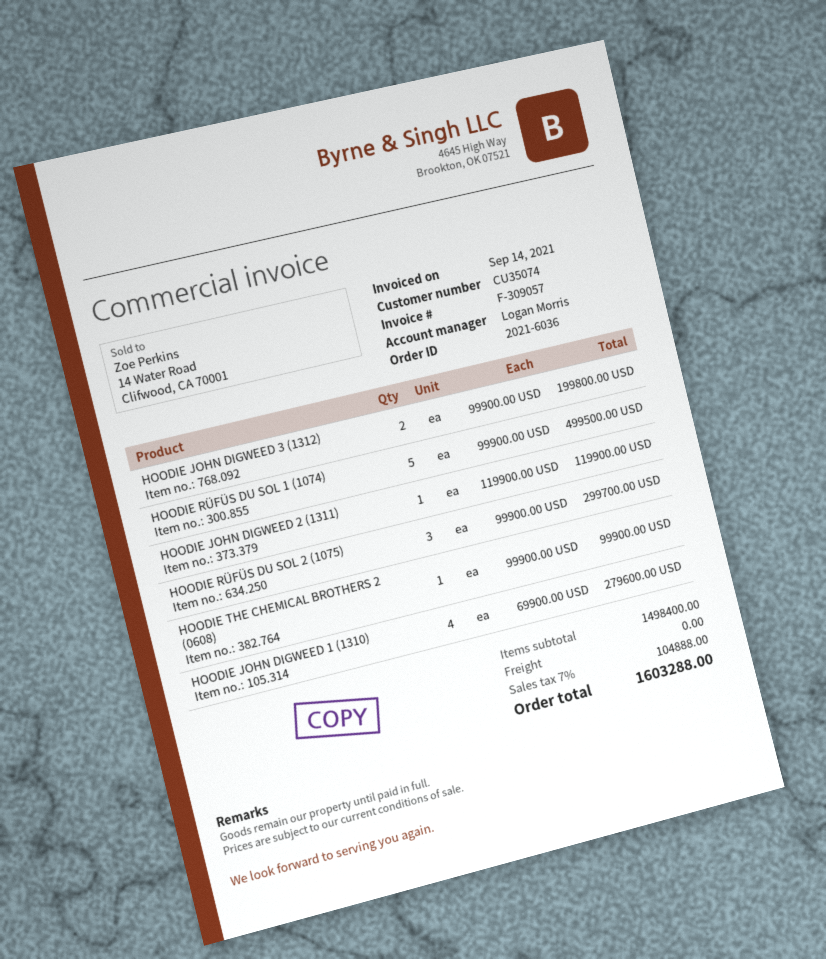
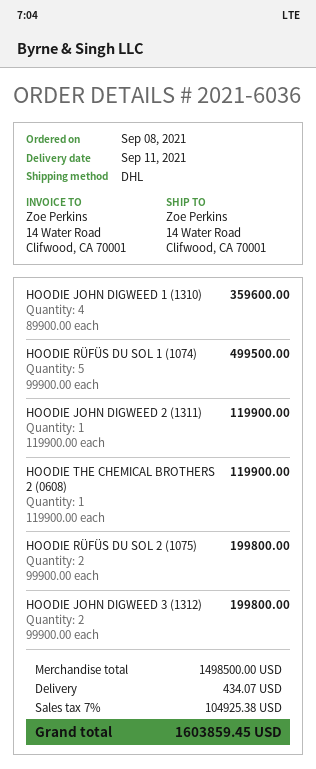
HOODIE RÜFÜS DU SOL 2 (1075): 3 x 99900.00 = 299700.00 -> 2 x 99900.00 = 199800.00
HOODIE THE CHEMICAL BROTHERS 2 (0608): 1 x 99900.00 = 99900.00 -> 1 x 119900.00 = 119900.00
HOODIE JOHN DIGWEED 1 (1310): 4 x 69900.00 = 279600.00 -> 4 x 89900.00 = 359600.00
subtotal: 1498400.00 -> 1498500.00
shipping: 0.00 -> 434.07
tax: 7% = 104888.00 -> 7% = 104925.38
total: 1603288.00 -> 1603859.45

